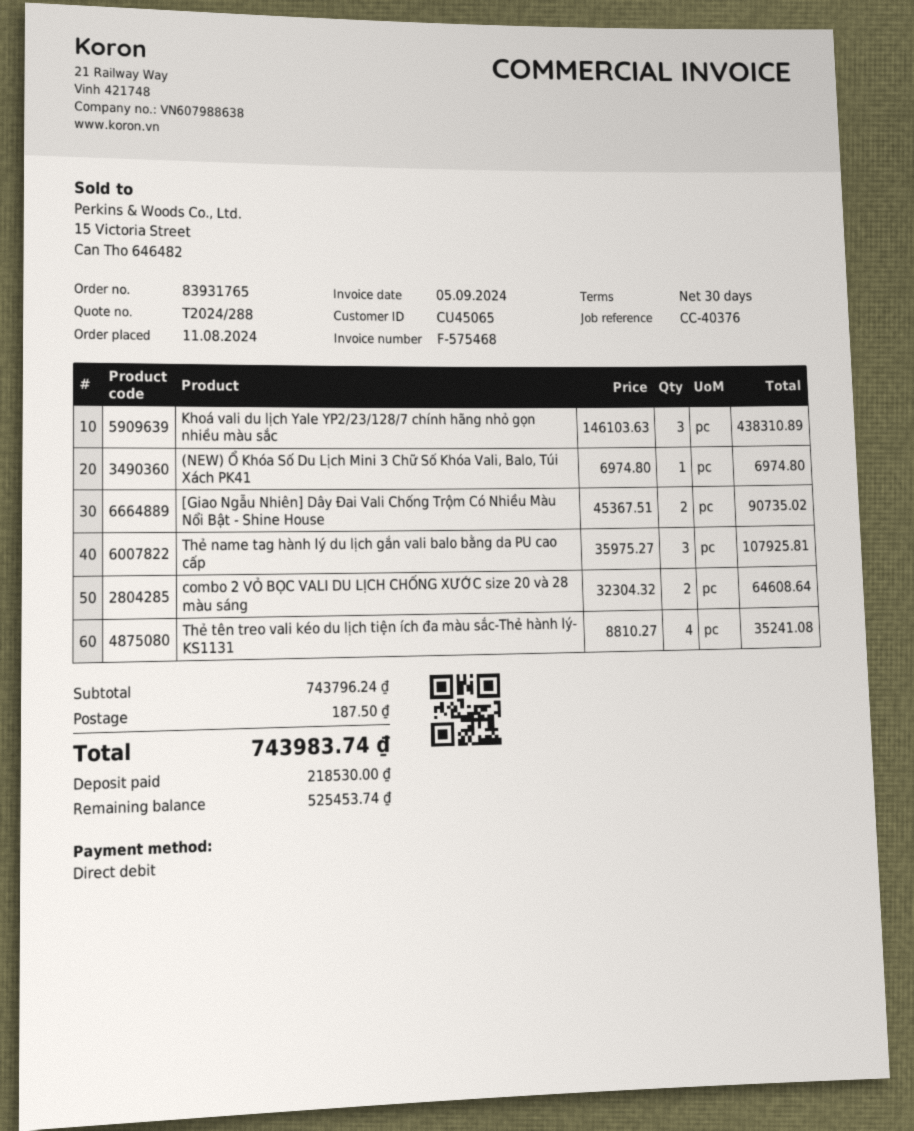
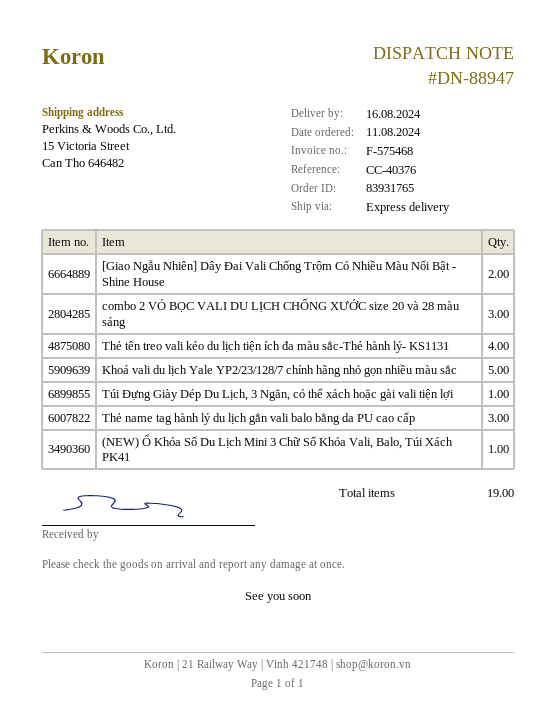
Khoá vali du lịch Yale YP2/23/128/7 chính hãng nhỏ gọn nhiều màu sắc: 3 -> 5
combo 2 VỎ BỌC VALI DU LỊCH CHỐNG XƯỚC size 20 và 28 màu sáng: 2 -> 3
Túi Đựng Giày Dép Du Lịch, 3 Ngăn, có thể xách hoặc gài vali tiện lợi: none -> 1

